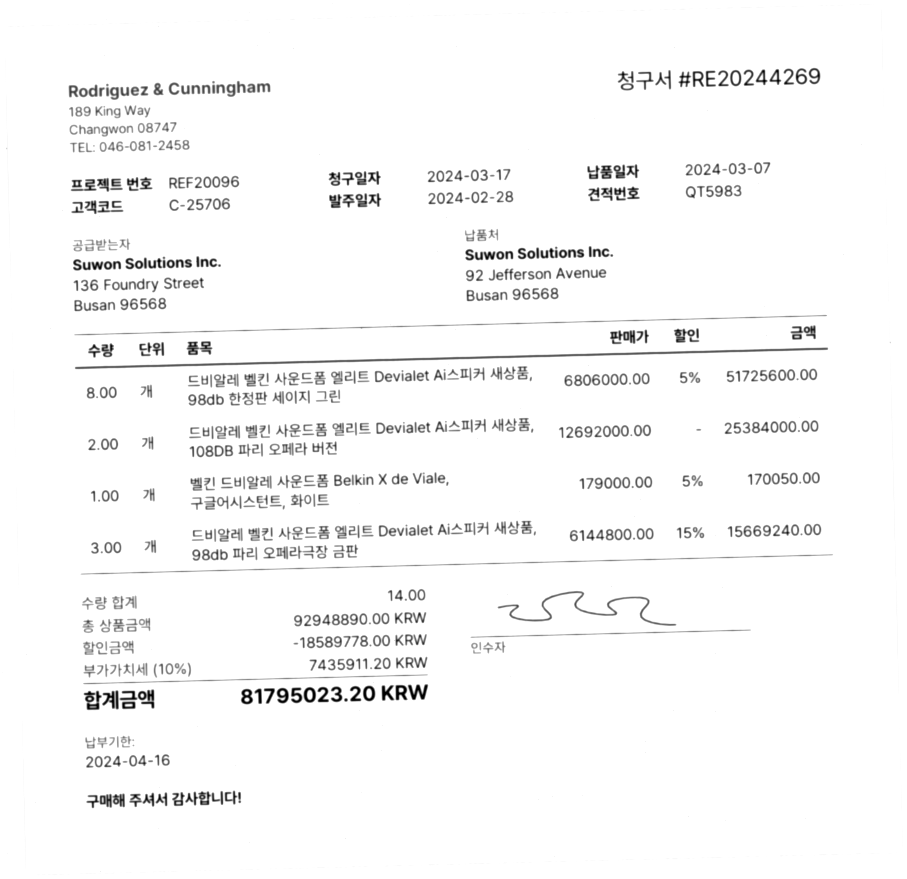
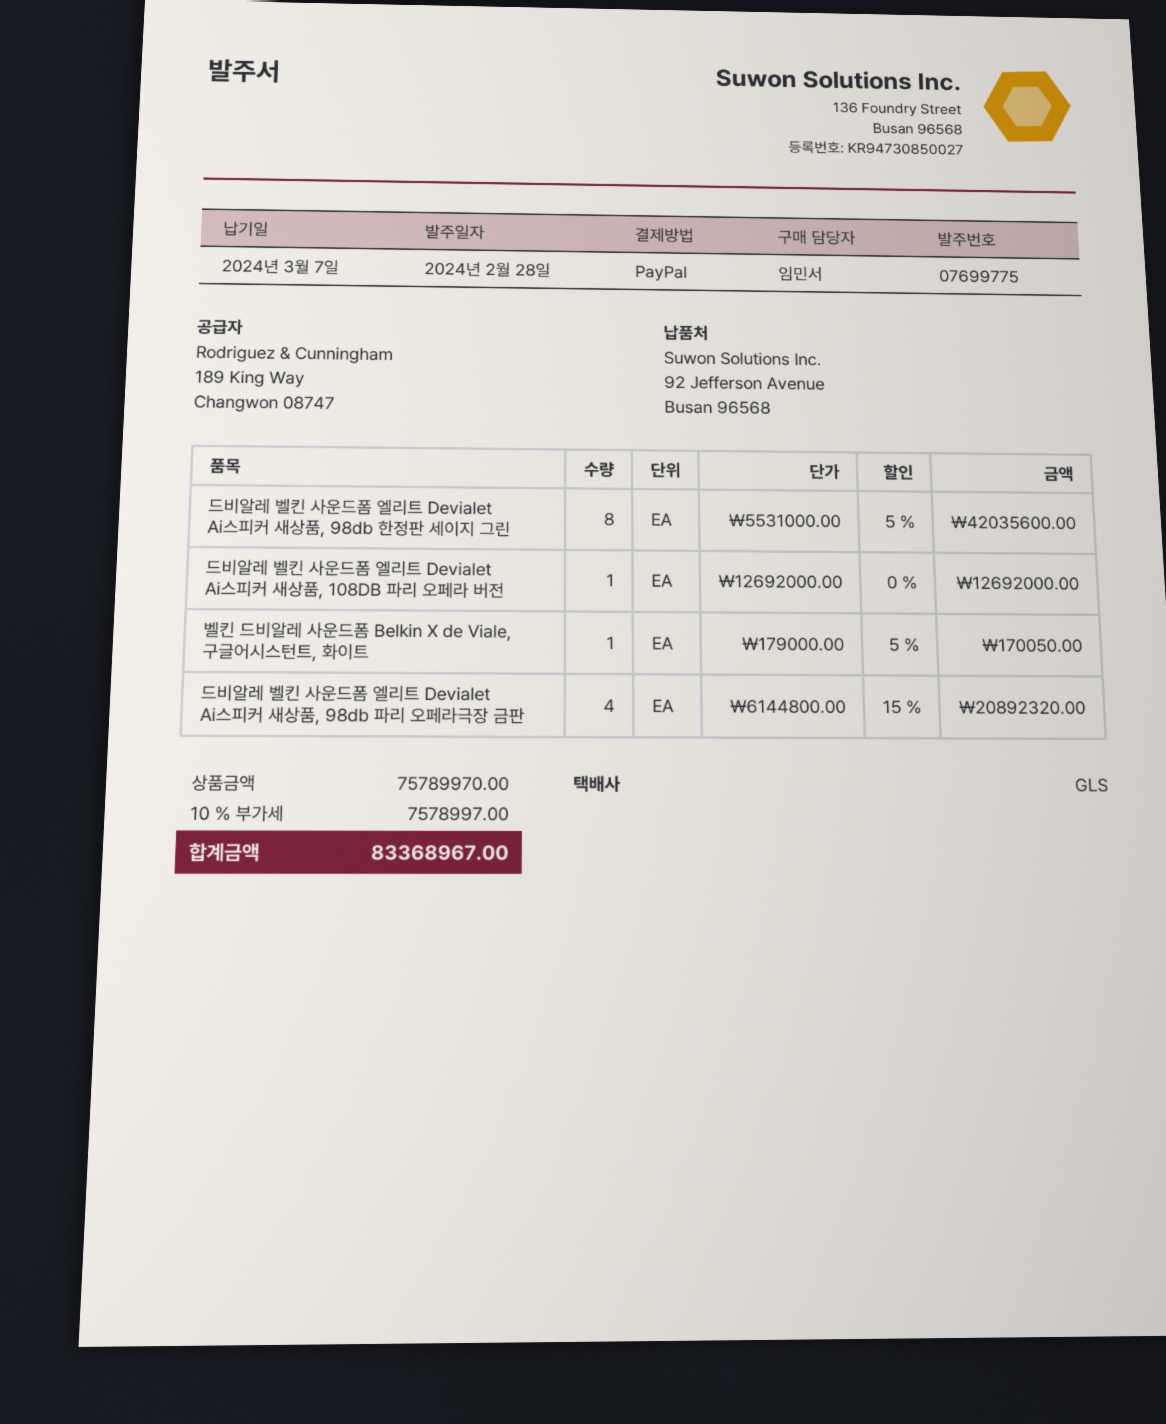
드비알레 벨킨 사운드폼 엘리트 Devialet Ai스피커 새상품, 98db 한정판 세이지 그린: 8 x 6806000.00 - 5% = 51725600.00 -> 8 x 5531000.00 - 5% = 42035600.00
드비알레 벨킨 사운드폼 엘리트 Devialet Ai스피커 새상품, 108DB 파리 오페라 버전: 2 x 12692000.00 = 25384000.00 -> 1 x 12692000.00 = 12692000.00
드비알레 벨킨 사운드폼 엘리트 Devialet Ai스피커 새상품, 98db 파리 오페라극장 금판: 3 x 6144800.00 - 15% = 15669240.00 -> 4 x 6144800.00 - 15% = 20892320.00
subtotal: 92948890.00 -> 75789970.00
discount: 18589778.00 -> none
tax: 10% = 7435911.20 -> 10% = 7578997.00
total: 81795023.20 -> 83368967.00

